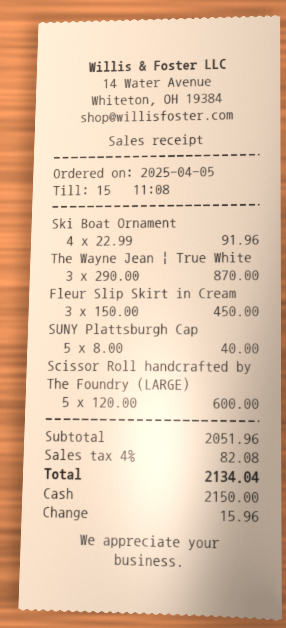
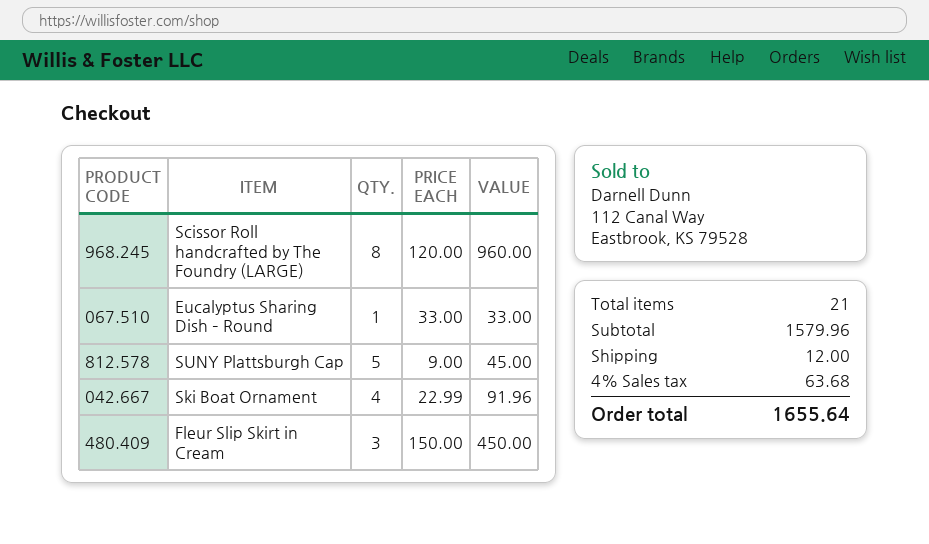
The Wayne Jean | True White: 3 x 290.00 = 870.00 -> none
SUNY Plattsburgh Cap: 5 x 8.00 = 40.00 -> 5 x 9.00 = 45.00
Scissor Roll handcrafted by The Foundry (LARGE): 5 x 120.00 = 600.00 -> 8 x 120.00 = 960.00
Eucalyptus Sharing Dish – Round: none -> 1 x 33.00 = 33.00
subtotal: 2051.96 -> 1579.96
shipping: none -> 12.00
tax: 4% = 82.08 -> 4% = 63.68
total: 2134.04 -> 1655.64

